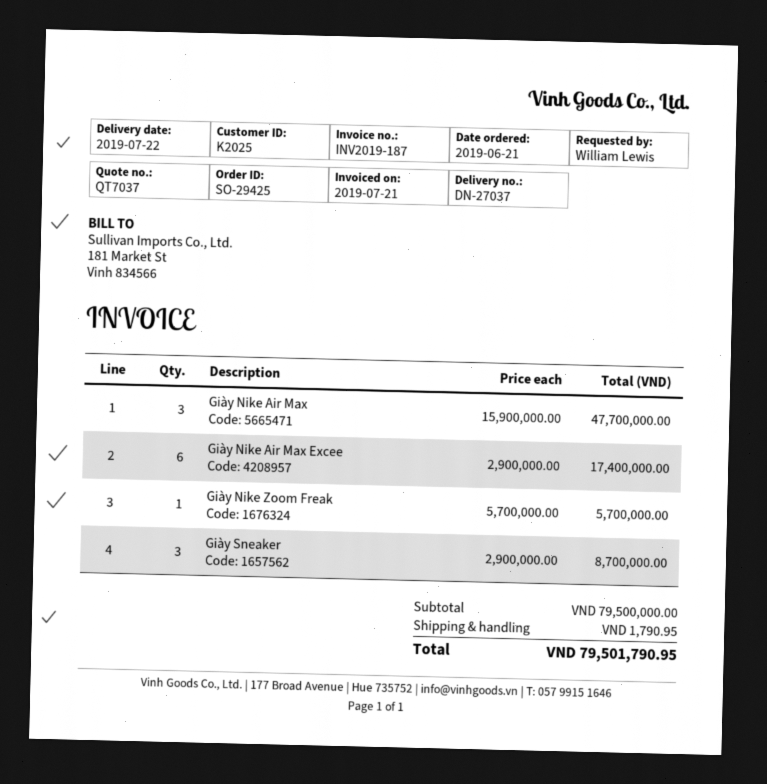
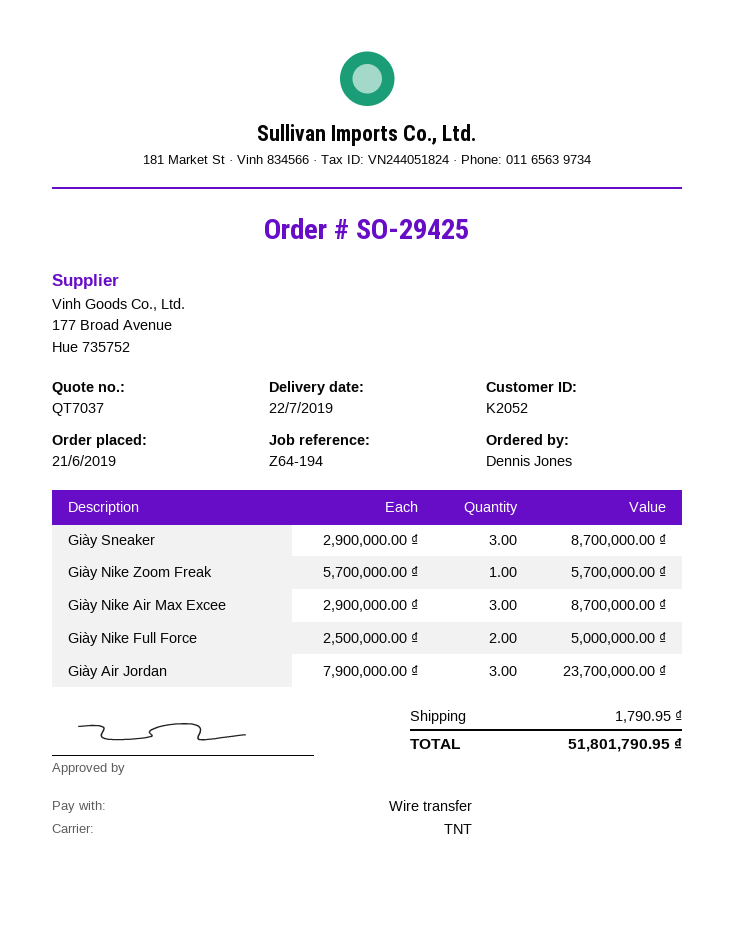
customer number: K2025 -> K2052
ordered by: William Lewis -> Dennis Jones
Giày Nike Air Max: 3 x 15900000.00 = 47700000.00 -> none
Giày Nike Air Max Excee: 6 x 2900000.00 = 17400000.00 -> 3 x 2900000.00 = 8700000.00
Giày Nike Full Force: none -> 2 x 2500000.00 = 5000000.00
Giày Air Jordan: none -> 3 x 7900000.00 = 23700000.00
total: 79501790.95 -> 51801790.95

